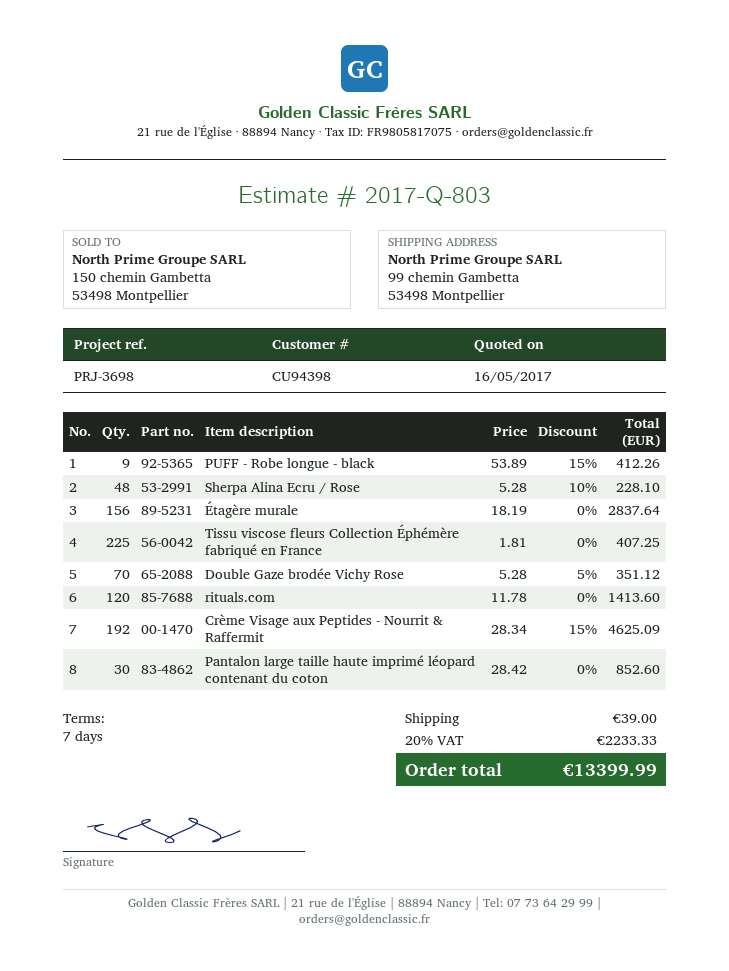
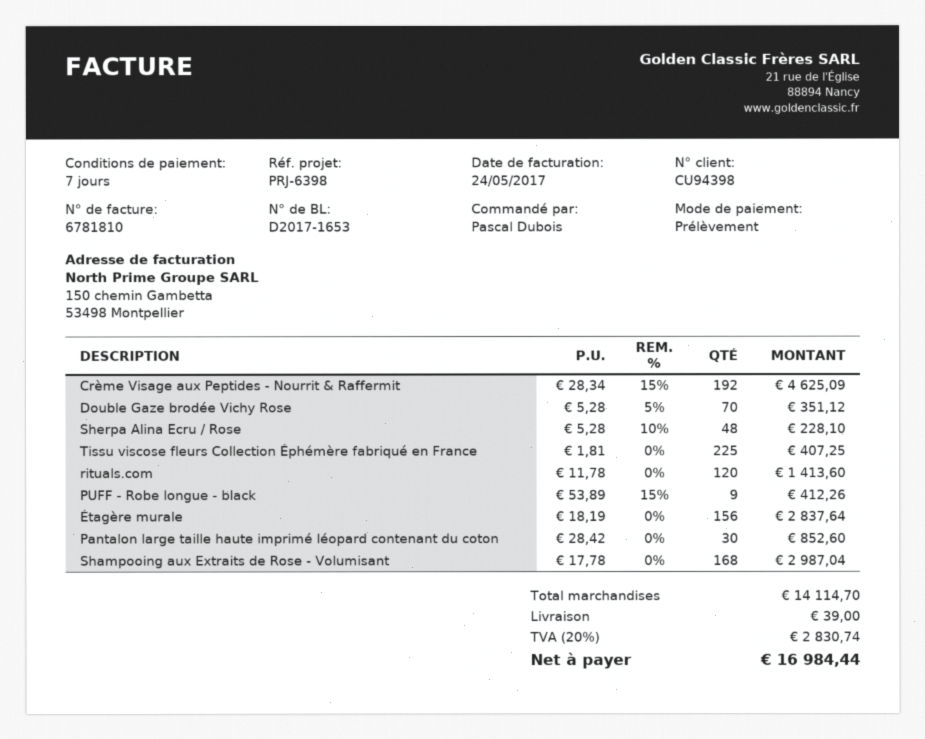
reference: PRJ-3698 -> PRJ-6398
Shampooing aux Extraits de Rose - Volumisant: none -> 168 x 17.78 = 2987.04
tax: 20% = 2233.33 -> 20% = 2830.74
total: 13399.99 -> 16984.44

